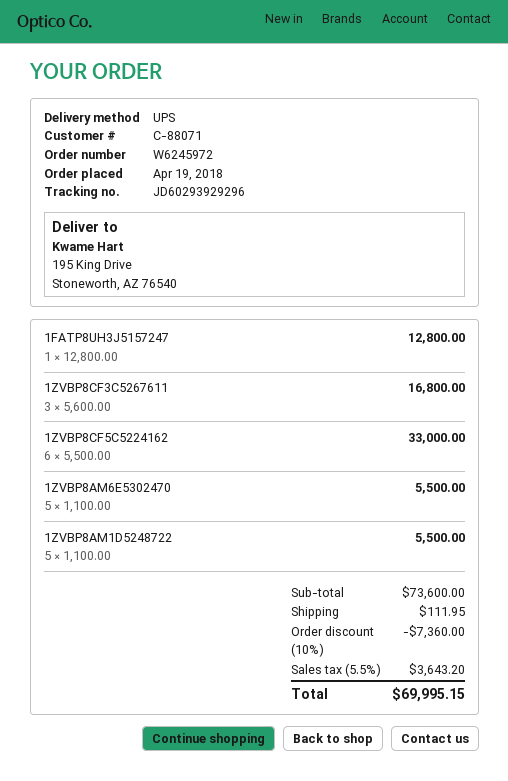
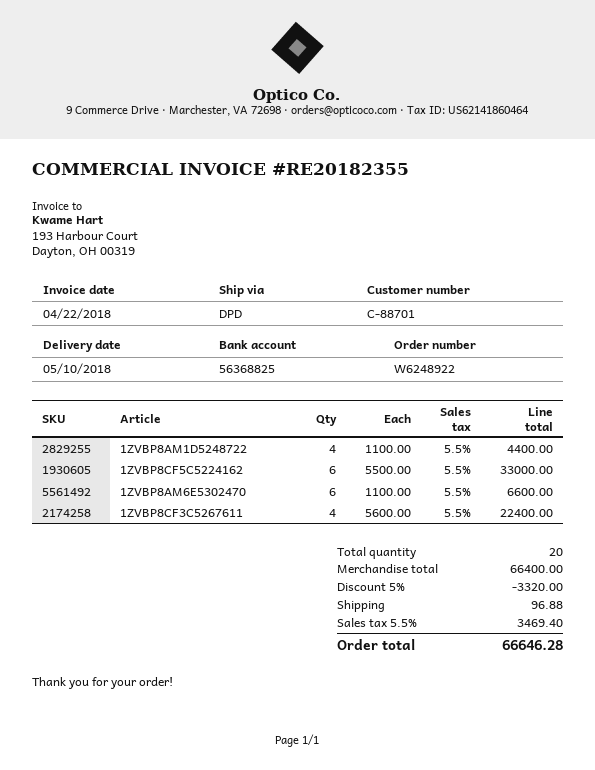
order number: W6245972 -> W6248922
customer number: C-88071 -> C-88701
shipping method: UPS -> DPD
1FATP8UH3J5157247: 1 x 12800.00 = 12800.00 -> none
1ZVBP8CF3C5267611: 3 x 5600.00 = 16800.00 -> 4 x 5600.00 = 22400.00
1ZVBP8AM6E5302470: 5 x 1100.00 = 5500.00 -> 6 x 1100.00 = 6600.00
1ZVBP8AM1D5248722: 5 x 1100.00 = 5500.00 -> 4 x 1100.00 = 4400.00
subtotal: 73600.00 -> 66400.00
discount: 10% = 7360.00 -> 5% = 3320.00
shipping: 111.95 -> 96.88
tax: 5.5% = 3643.20 -> 5.5% = 3469.40
total: 69995.15 -> 66646.28

